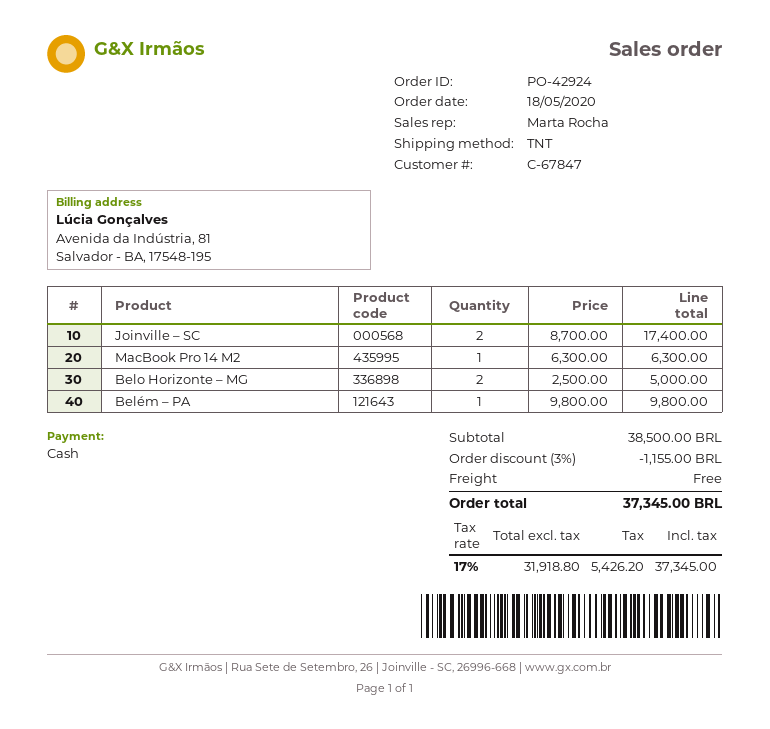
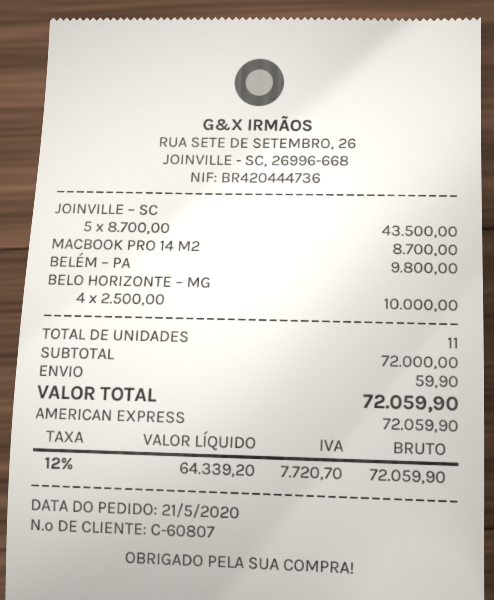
order date: 2020-05-18 -> 2020-05-21
customer number: C-67847 -> C-60807
payment method: cash -> American Express
Joinville – SC: 2 x 8700.00 = 17400.00 -> 5 x 8700.00 = 43500.00
MacBook Pro 14 M2: 1 x 6300.00 = 6300.00 -> 1 x 8700.00 = 8700.00
Belo Horizonte – MG: 2 x 2500.00 = 5000.00 -> 4 x 2500.00 = 10000.00
subtotal: 38500.00 -> 72000.00
discount: 3% = 1155.00 -> none
shipping: 0.00 -> 59.90
net: 31918.80 -> 64339.20
tax: 17% = 5426.20 -> 12% = 7720.70
total: 37345.00 -> 72059.90

